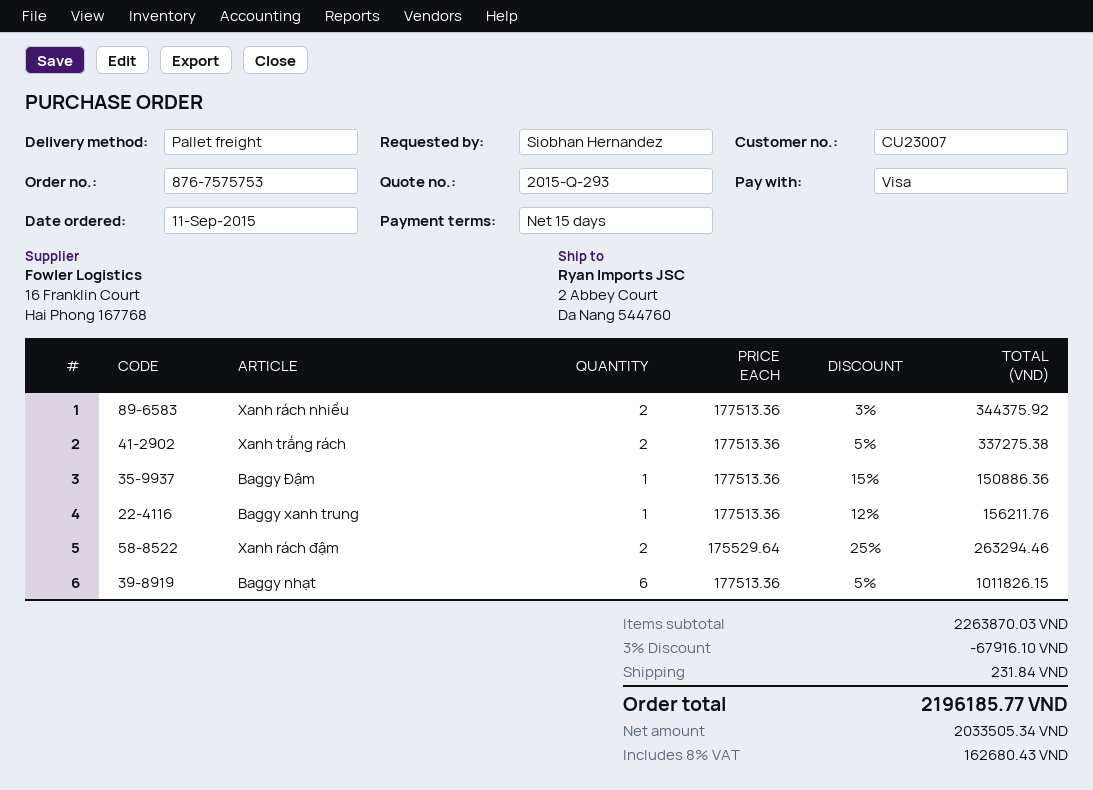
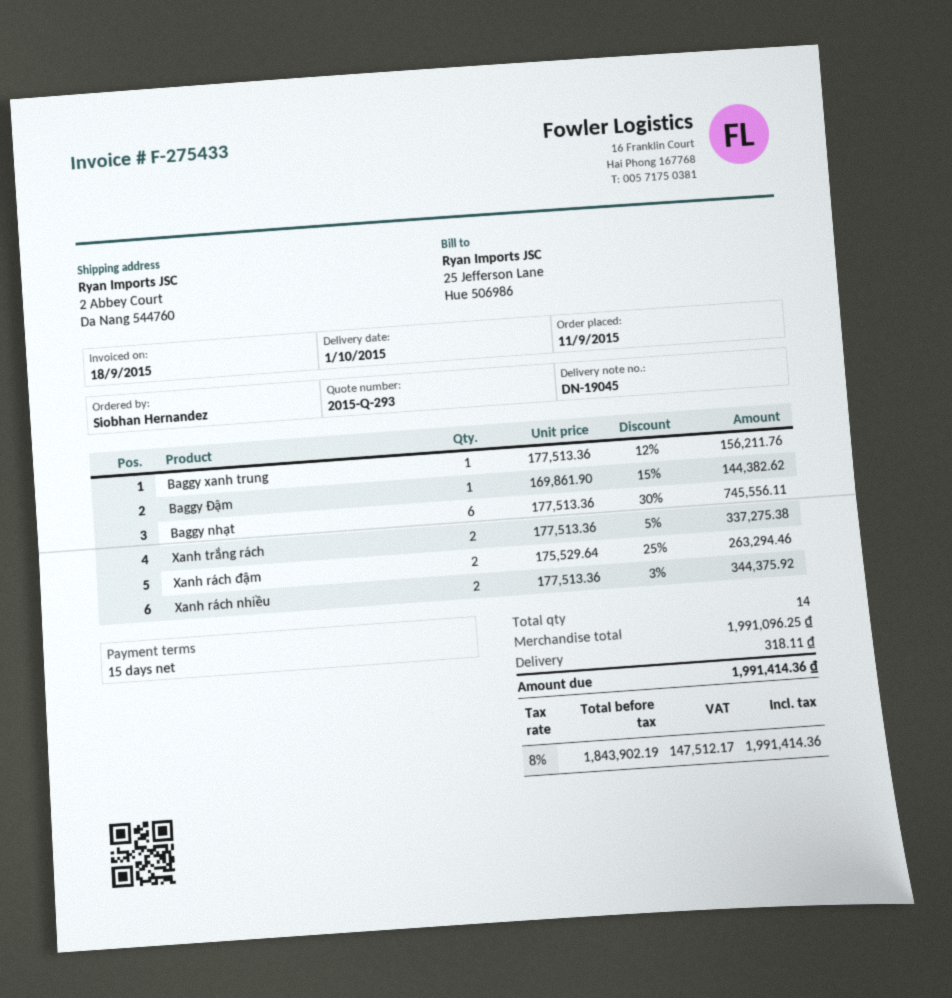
Baggy Đậm: 1 x 177513.36 - 15% = 150886.36 -> 1 x 169861.90 - 15% = 144382.62
Baggy nhạt: 6 x 177513.36 - 5% = 1011826.15 -> 6 x 177513.36 - 30% = 745556.11
subtotal: 2263870.03 -> 1991096.25
discount: 3% = 67916.10 -> none
shipping: 231.84 -> 318.11
net: 2033505.34 -> 1843902.19
tax: 8% = 162680.43 -> 8% = 147512.17
total: 2196185.77 -> 1991414.36

